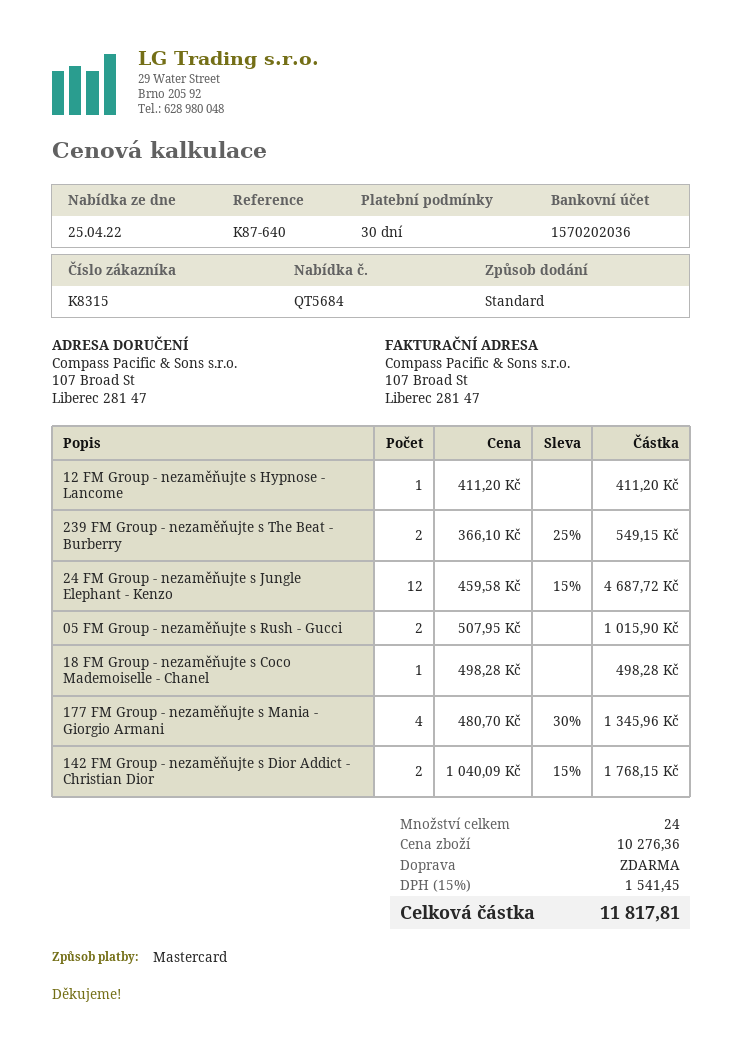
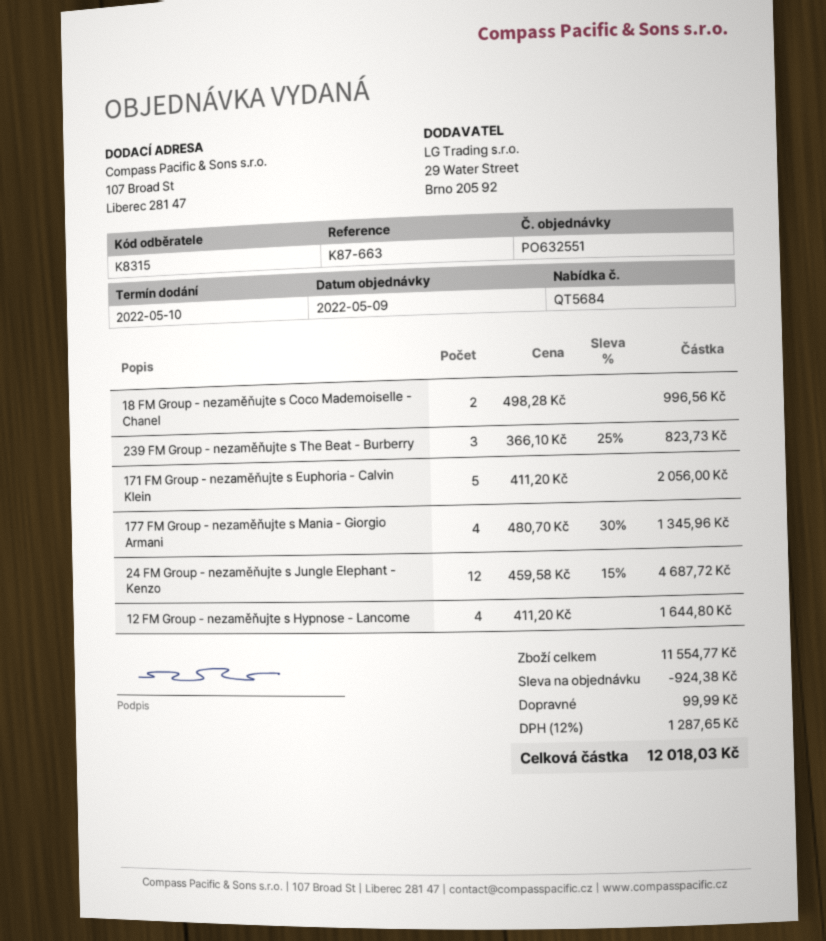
reference: K87-640 -> K87-663
12 FM Group - nezaměňujte s Hypnose - Lancome: 1 x 411.20 = 411.20 -> 4 x 411.20 = 1644.80
239 FM Group - nezaměňujte s The Beat - Burberry: 2 x 366.10 - 25% = 549.15 -> 3 x 366.10 - 25% = 823.73
05 FM Group - nezaměňujte s Rush - Gucci: 2 x 507.95 = 1015.90 -> none
18 FM Group - nezaměňujte s Coco Mademoiselle - Chanel: 1 x 498.28 = 498.28 -> 2 x 498.28 = 996.56
142 FM Group - nezaměňujte s Dior Addict - Christian Dior: 2 x 1040.09 - 15% = 1768.15 -> none
171 FM Group - nezaměňujte s Euphoria - Calvin Klein: none -> 5 x 411.20 = 2056.00
subtotal: 10276.36 -> 11554.77
discount: none -> 924.38
shipping: 0.00 -> 99.99
tax: 15% = 1541.45 -> 12% = 1287.65
total: 11817.81 -> 12018.03

